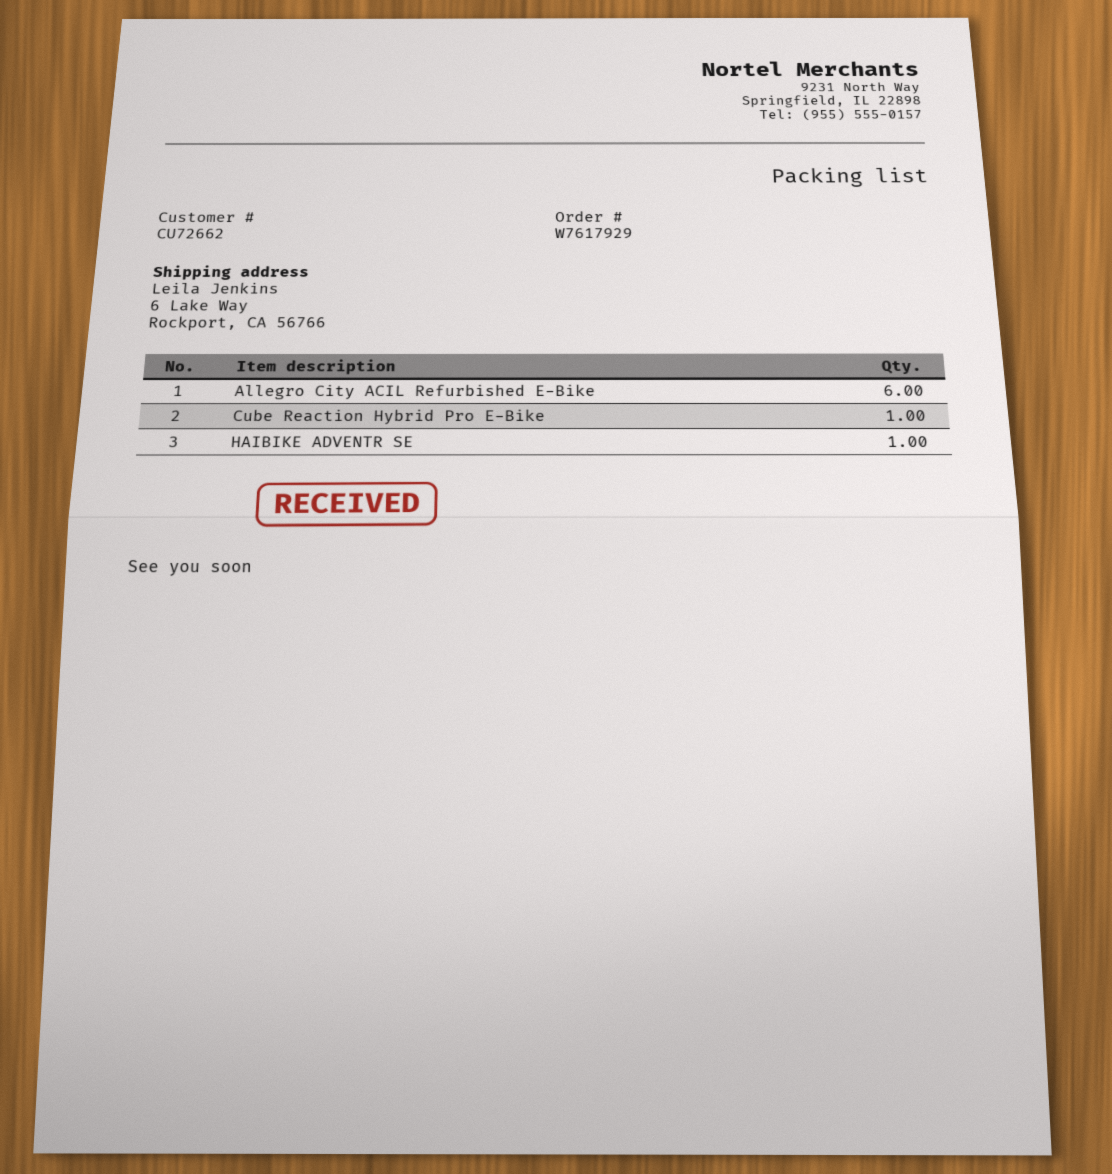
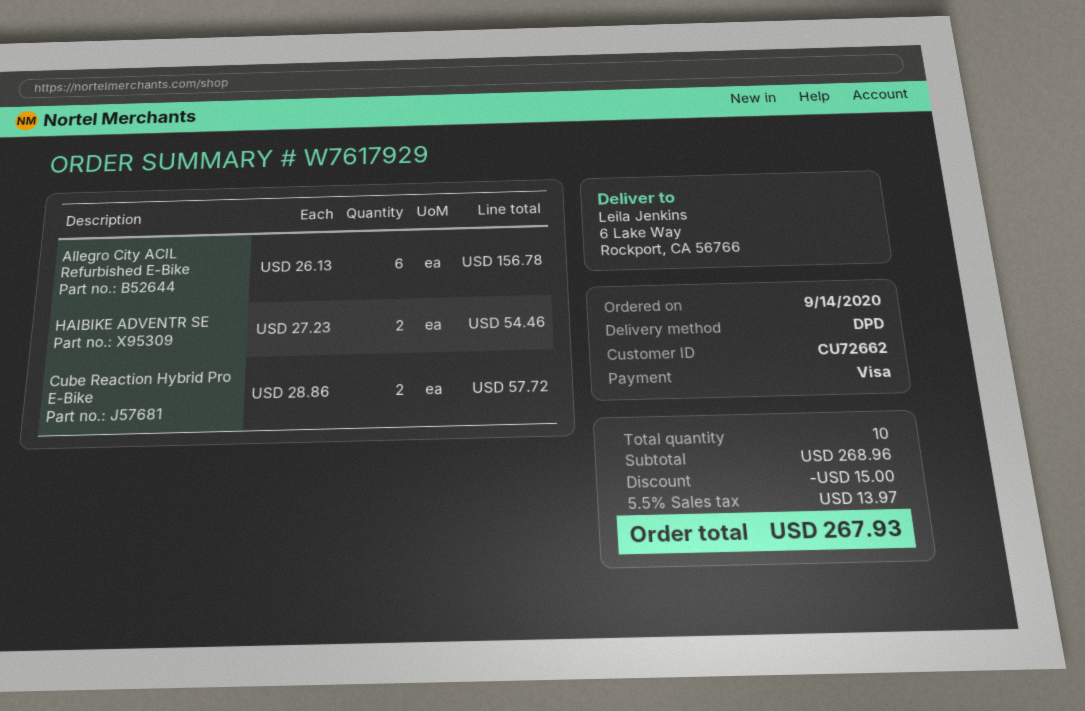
Cube Reaction Hybrid Pro E-Bike: 1 -> 2
HAIBIKE ADVENTR SE: 1 -> 2

